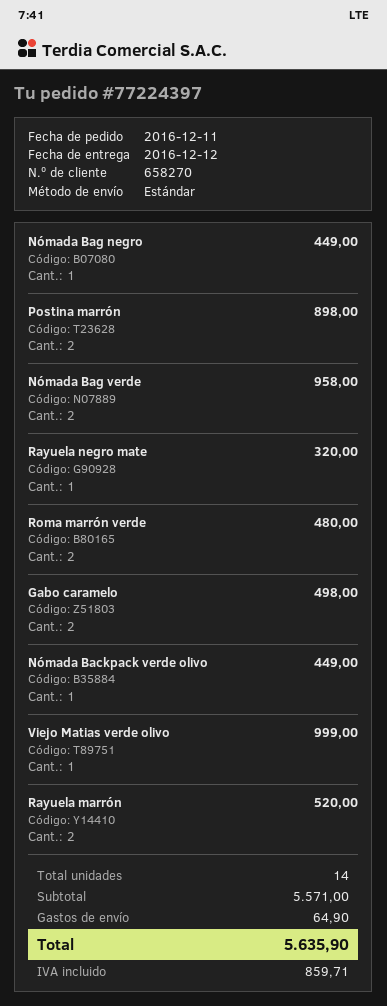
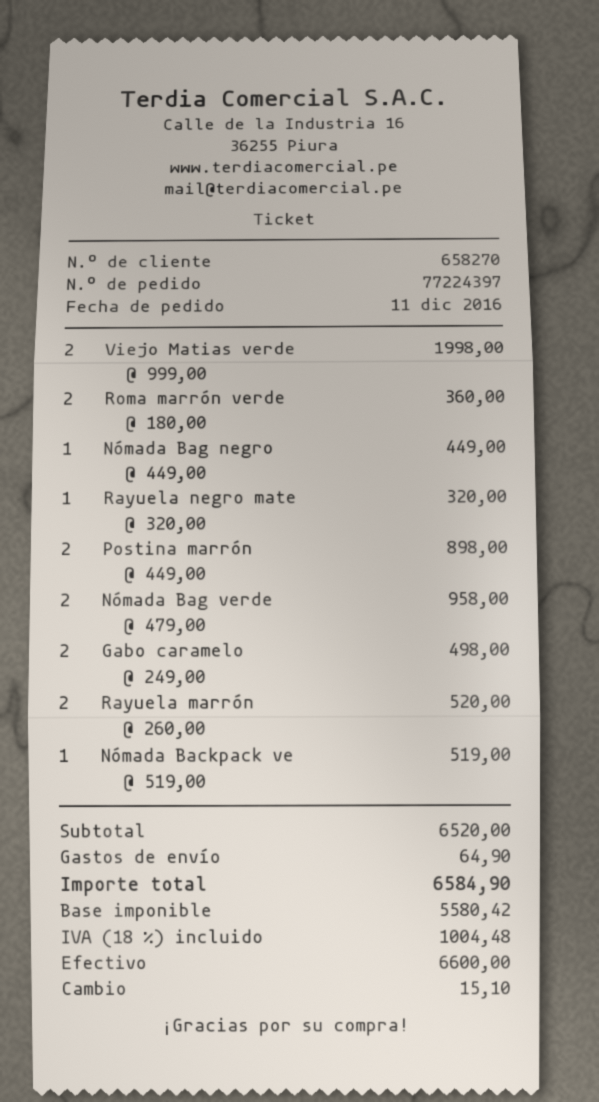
Roma marrón verde: 2 for 480.00 -> 2 for 360.00
Nómada Backpack verde olivo: 1 for 449.00 -> 1 for 519.00
Viejo Matias verde olivo: 1 for 999.00 -> 2 for 1998.00
subtotal: 5571.00 -> 6520.00
tax: 859.71 -> 1004.48
total: 5635.90 -> 6584.90

